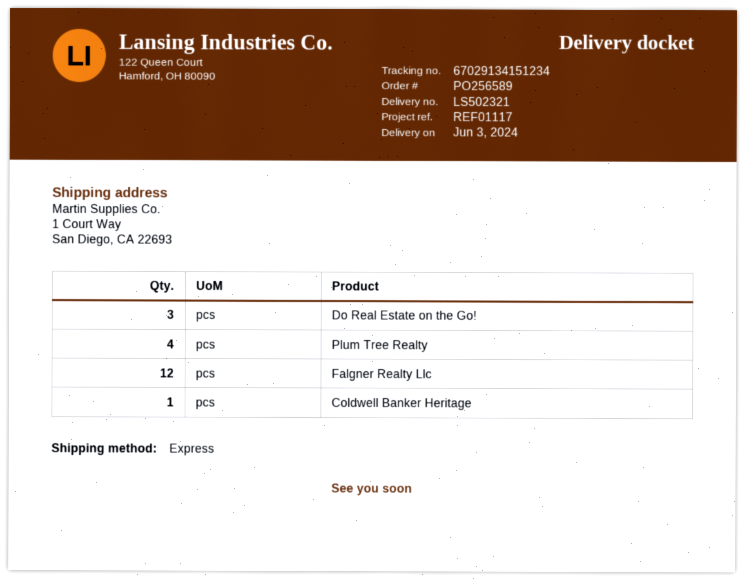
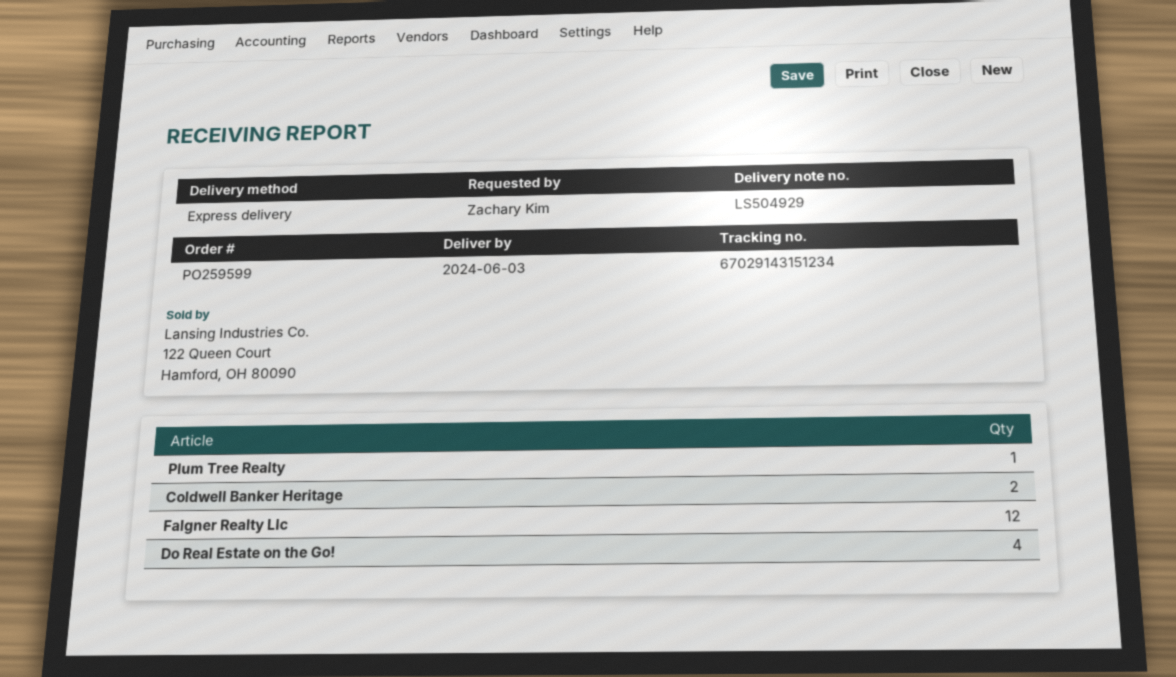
order number: PO256589 -> PO259599
delivery note number: LS502321 -> LS504929
tracking number: 67029134151234 -> 67029143151234
Do Real Estate on the Go!: 3 -> 4
Plum Tree Realty: 4 -> 1
Coldwell Banker Heritage: 1 -> 2

